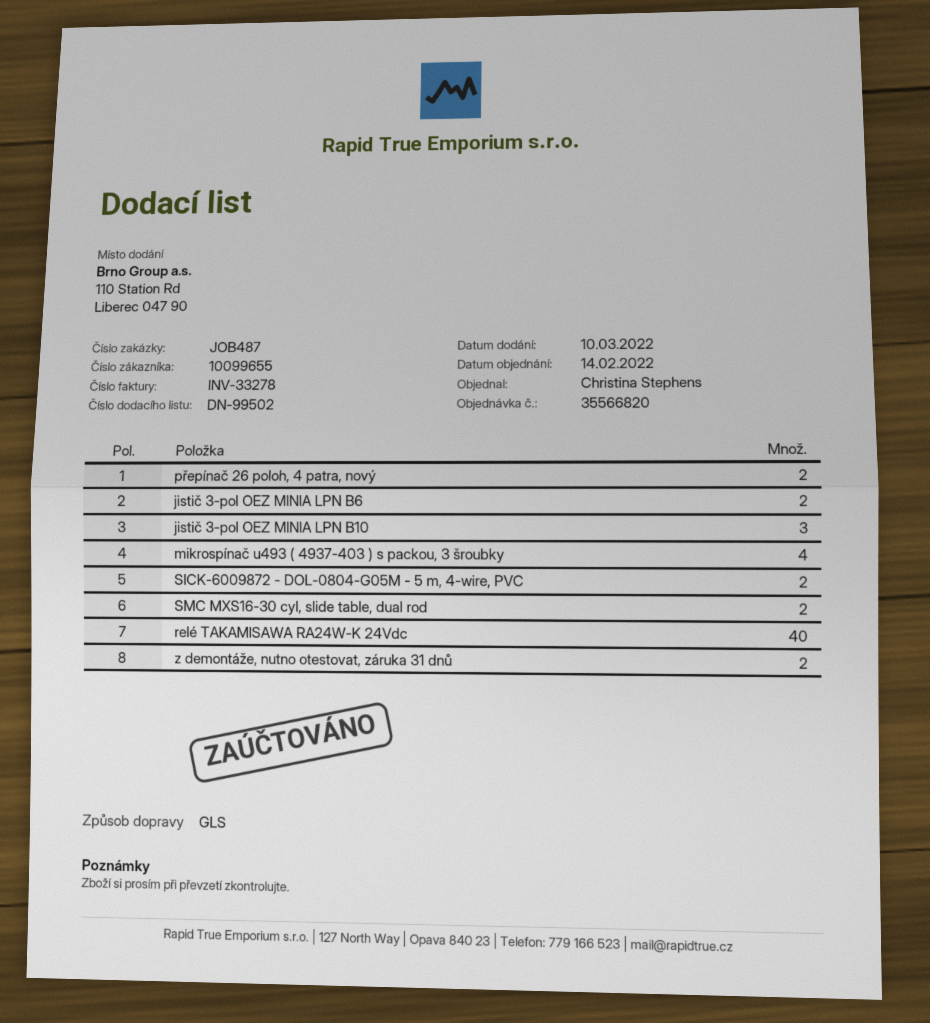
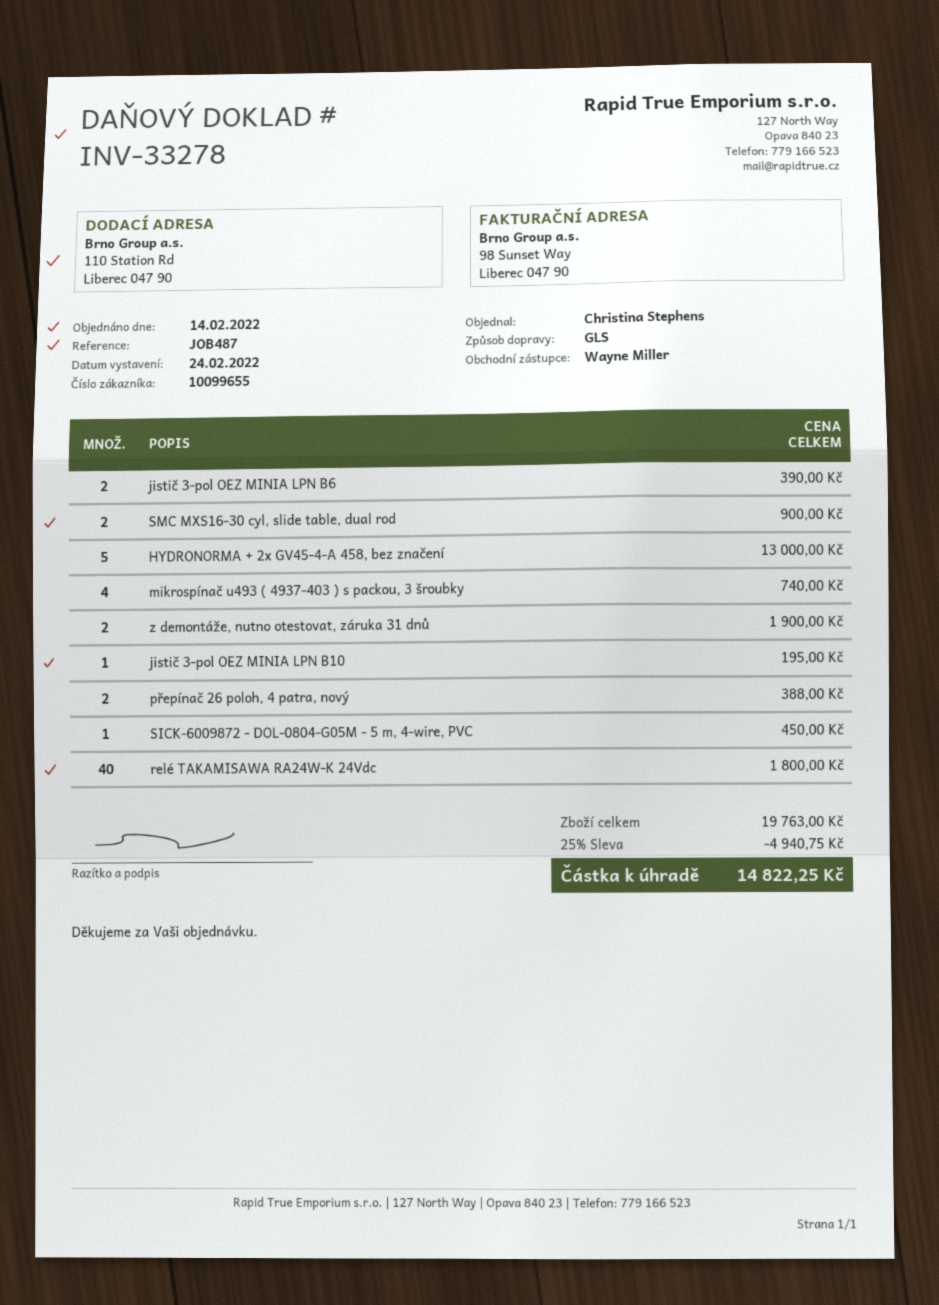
jistič 3-pol OEZ MINIA LPN B10: 3 -> 1
SICK-6009872 - DOL-0804-G05M - 5 m, 4-wire, PVC: 2 -> 1
HYDRONORMA + 2x GV45-4-A 458, bez značení: none -> 5

